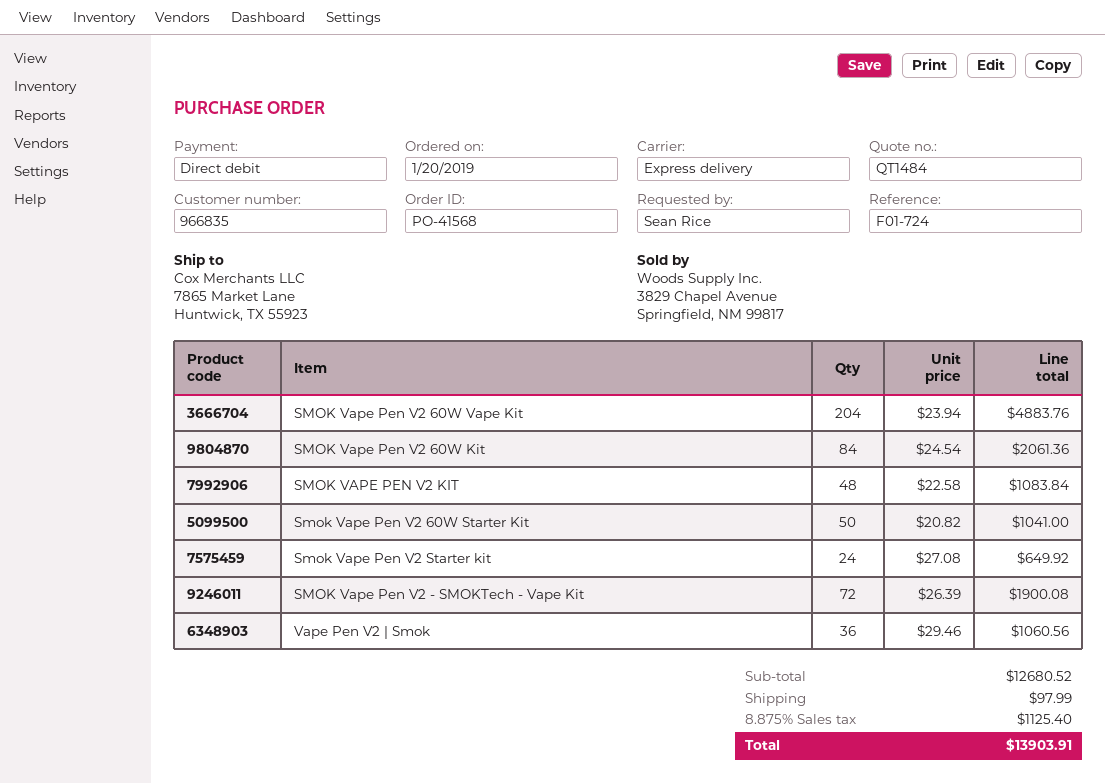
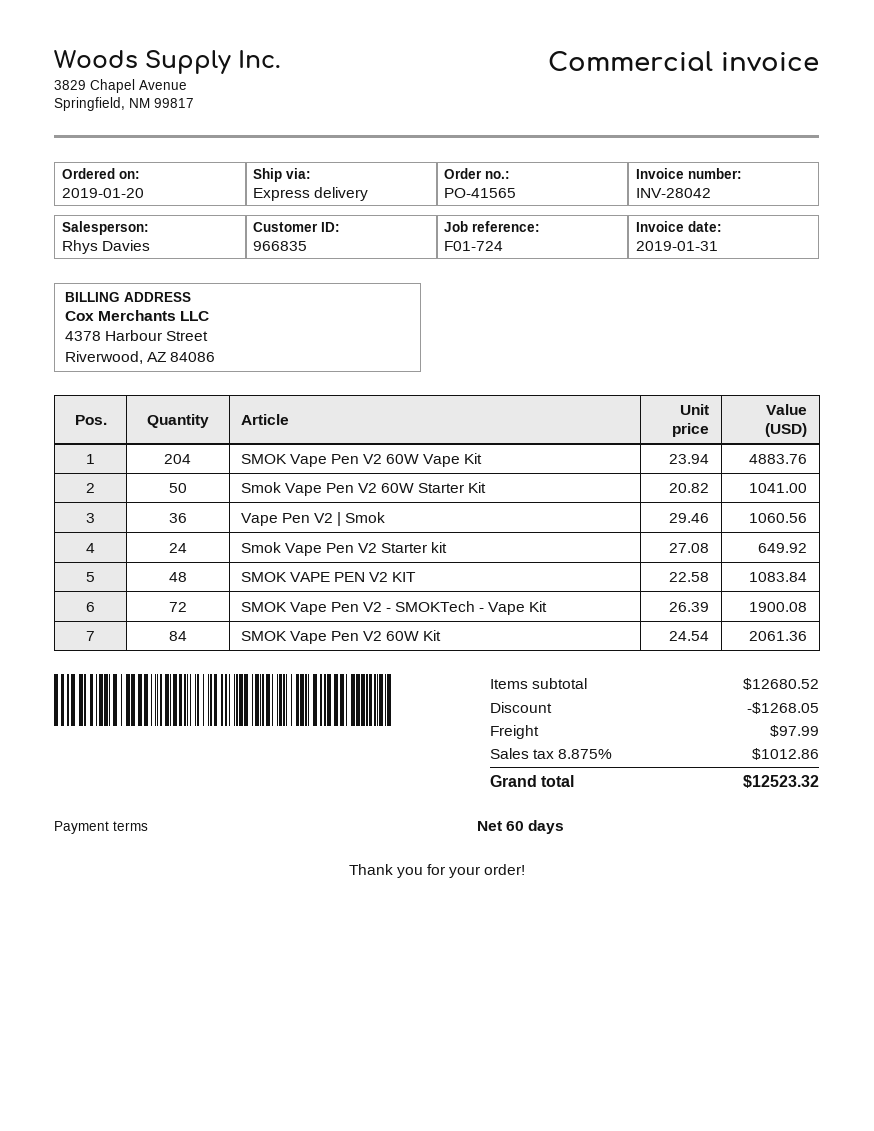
order number: PO-41568 -> PO-41565
discount: none -> 1268.05
tax: 8.875% = 1125.40 -> 8.875% = 1012.86
total: 13903.91 -> 12523.32

